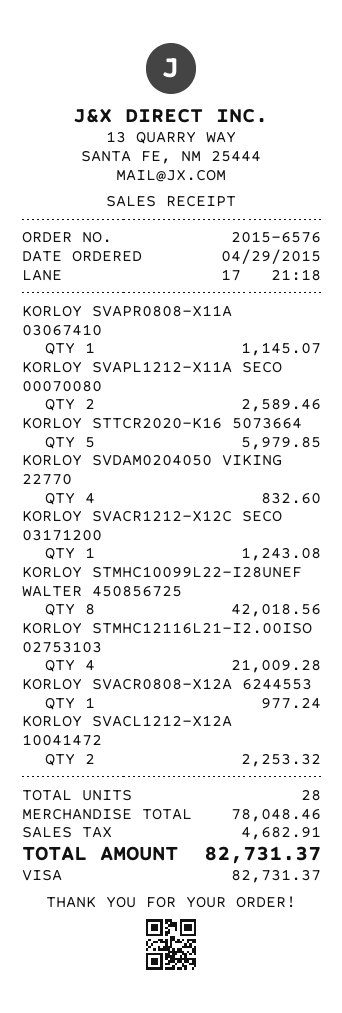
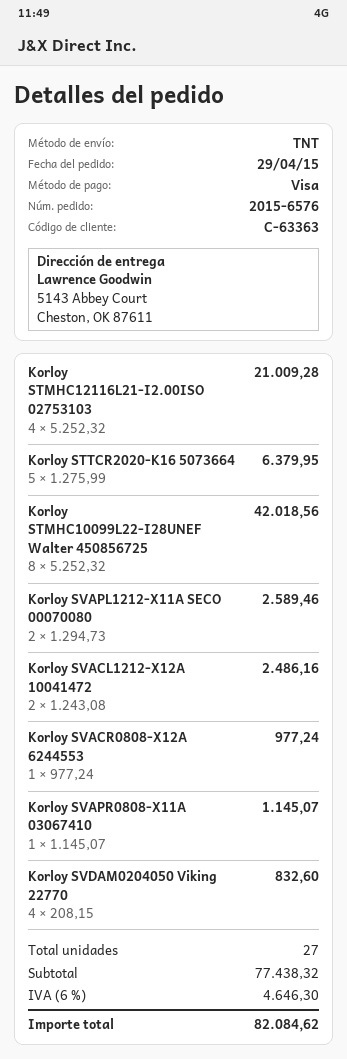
KORLOY STTCR2020-K16 5073664: 5 for 5979.85 -> 5 for 6379.95
KORLOY SVACR1212-X12C SECO 03171200: 1 for 1243.08 -> none
KORLOY SVACL1212-X12A 10041472: 2 for 2253.32 -> 2 for 2486.16
total quantity: 28 -> 27
subtotal: 78048.46 -> 77438.32
tax: 4682.91 -> 4646.30
total: 82731.37 -> 82084.62

